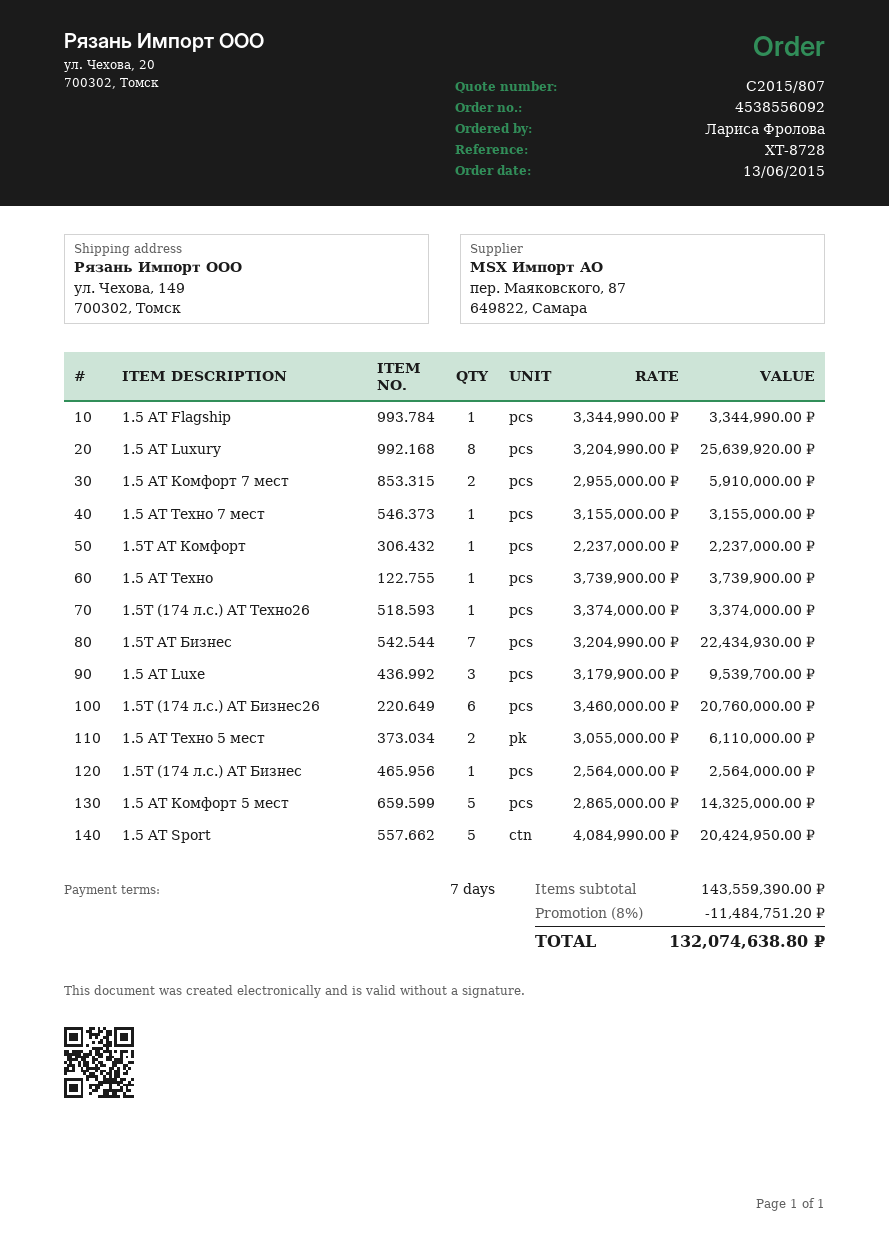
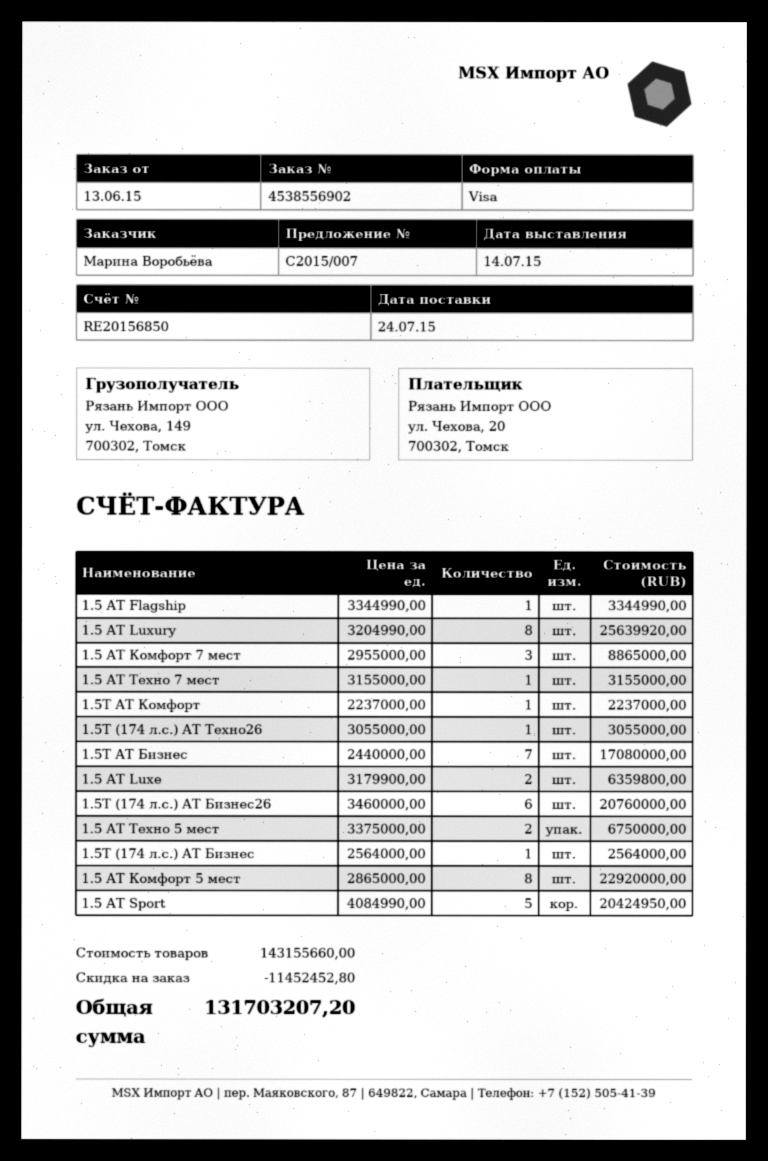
quote number: C2015/807 -> C2015/007
order number: 4538556092 -> 4538556902
ordered by: Лариса Фролова -> Марина Воробьёва
1.5 AT Комфорт 7 мест: 2 x 2955000.00 = 5910000.00 -> 3 x 2955000.00 = 8865000.00
1.5 AT Техно: 1 x 3739900.00 = 3739900.00 -> none
1.5T (174 л.с.) AT Техно26: 1 x 3374000.00 = 3374000.00 -> 1 x 3055000.00 = 3055000.00
1.5Т AT Бизнес: 7 x 3204990.00 = 22434930.00 -> 7 x 2440000.00 = 17080000.00
1.5 AT Luxe: 3 x 3179900.00 = 9539700.00 -> 2 x 3179900.00 = 6359800.00
1.5 AT Техно 5 мест: 2 x 3055000.00 = 6110000.00 -> 2 x 3375000.00 = 6750000.00
1.5 AT Комфорт 5 мест: 5 x 2865000.00 = 14325000.00 -> 8 x 2865000.00 = 22920000.00
subtotal: 143559390.00 -> 143155660.00
discount: 11484751.20 -> 11452452.80
total: 132074638.80 -> 131703207.20

